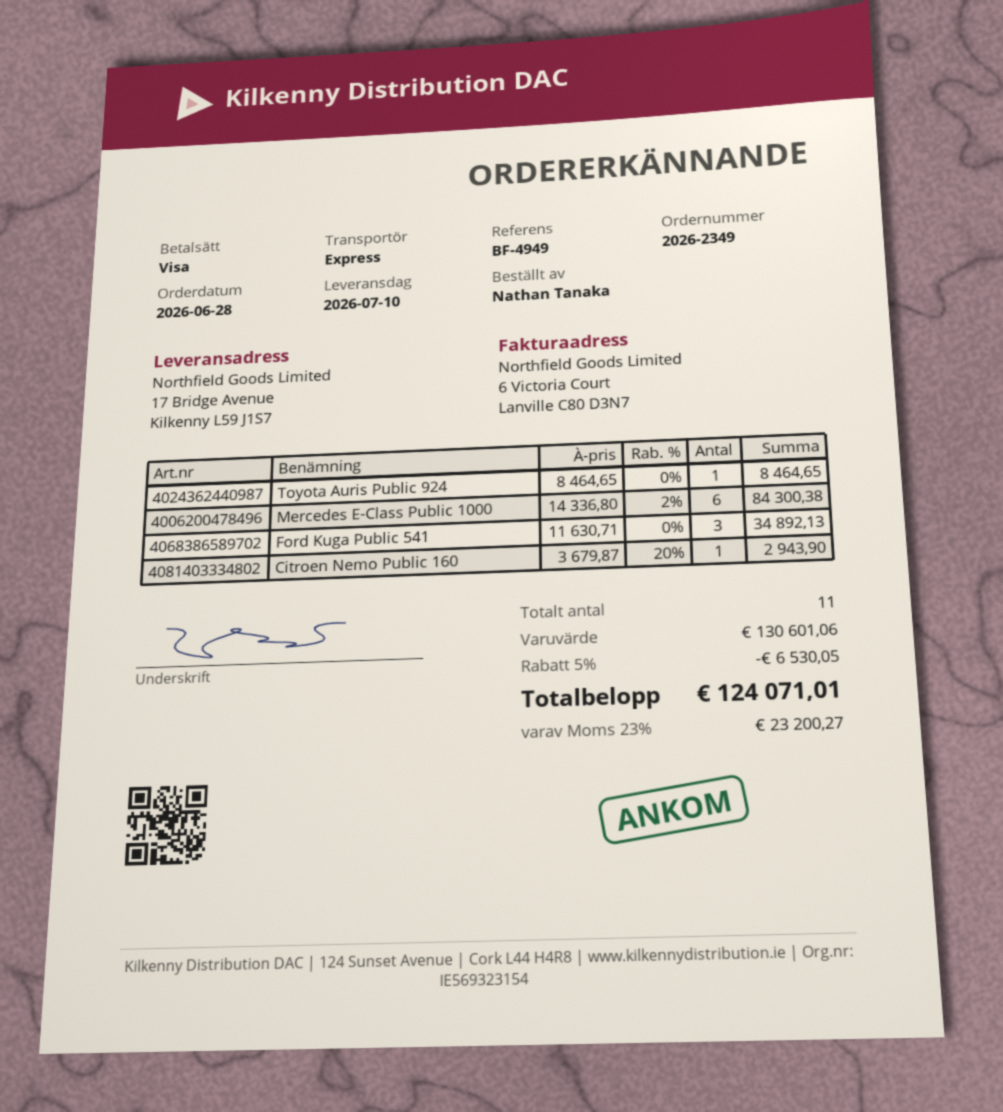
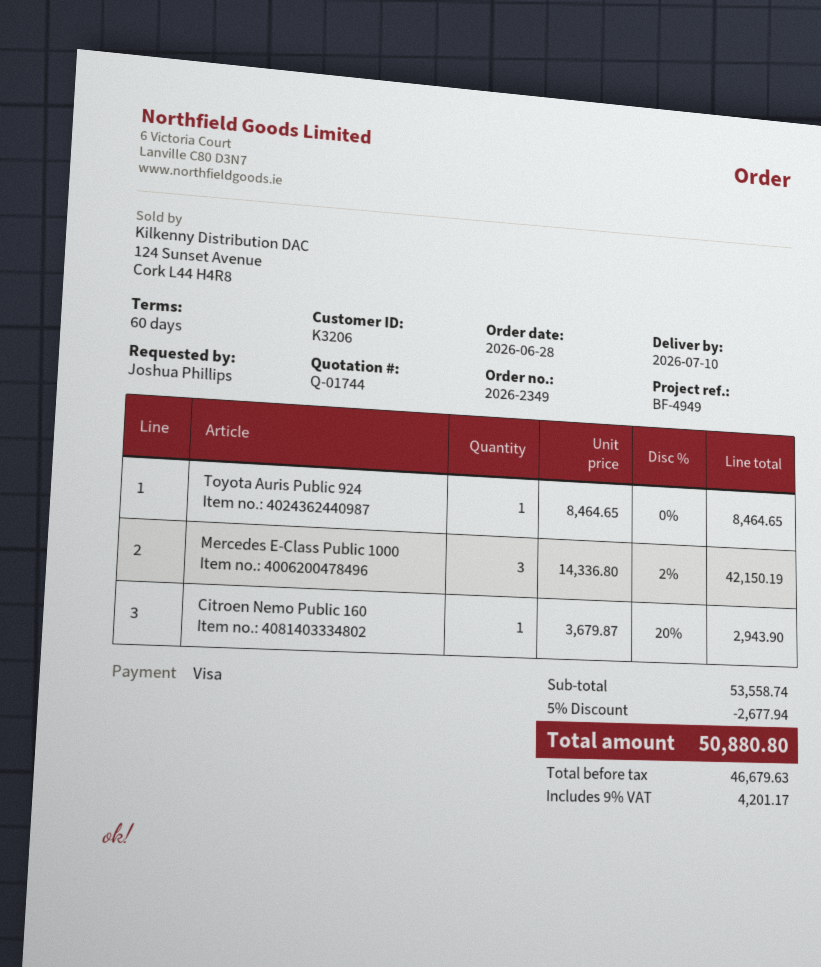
ordered by: Nathan Tanaka -> Joshua Phillips
Mercedes E-Class Public 1000: 6 x 14336.80 - 2% = 84300.38 -> 3 x 14336.80 - 2% = 42150.19
Ford Kuga Public 541: 3 x 11630.71 = 34892.13 -> none
subtotal: 130601.06 -> 53558.74
discount: 5% = 6530.05 -> 5% = 2677.94
tax: 23% = 23200.27 -> 9% = 4201.17
total: 124071.01 -> 50880.80

